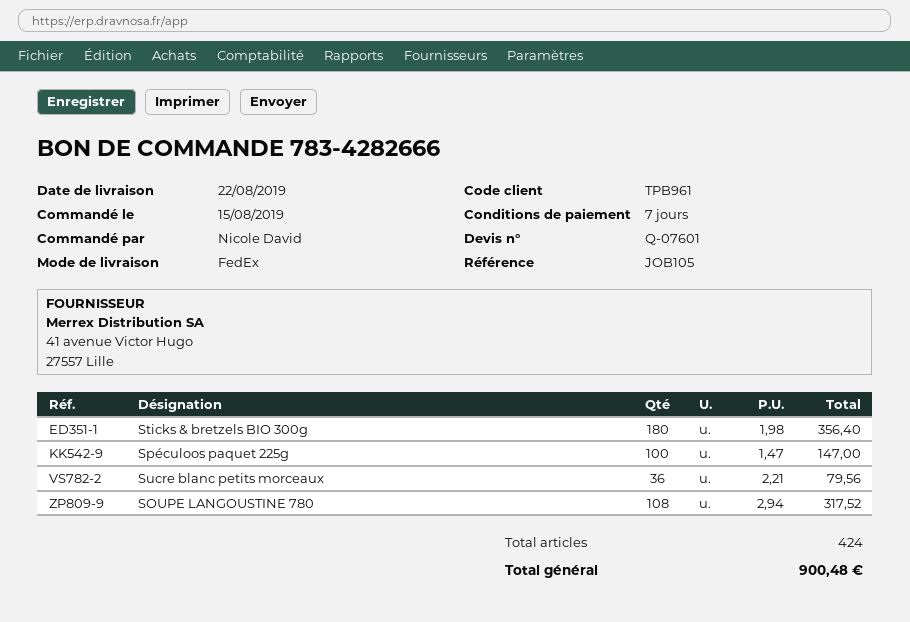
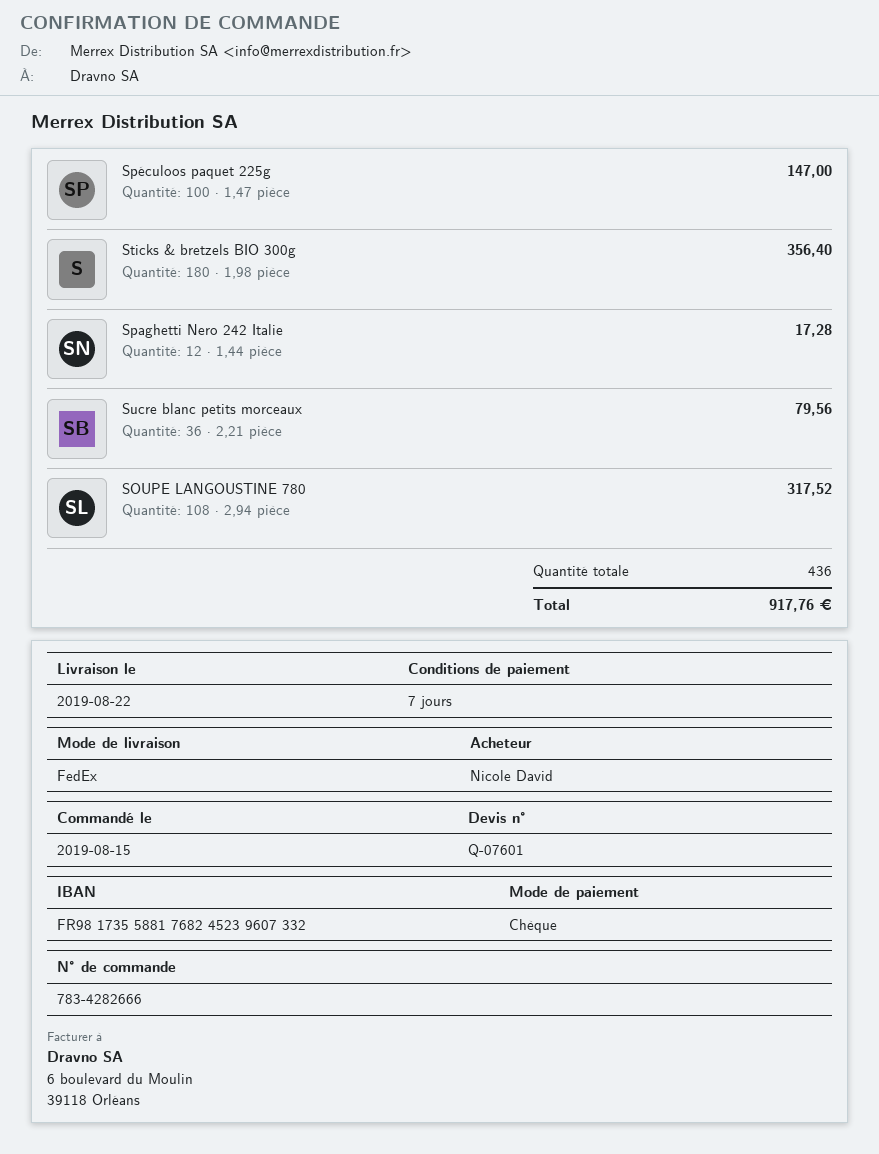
Spaghetti Nero 242 Italie: none -> 12 x 1.44 = 17.28
total quantity: 424 -> 436
total: 900.48 -> 917.76

